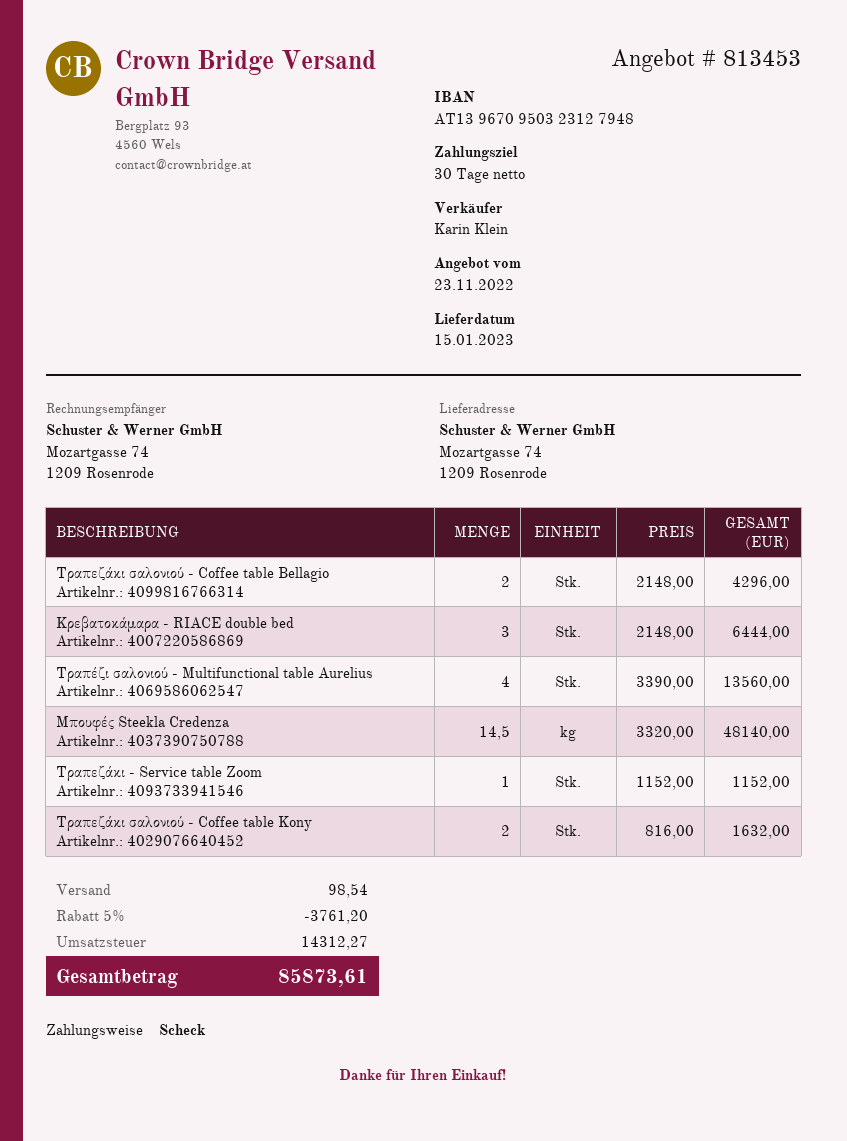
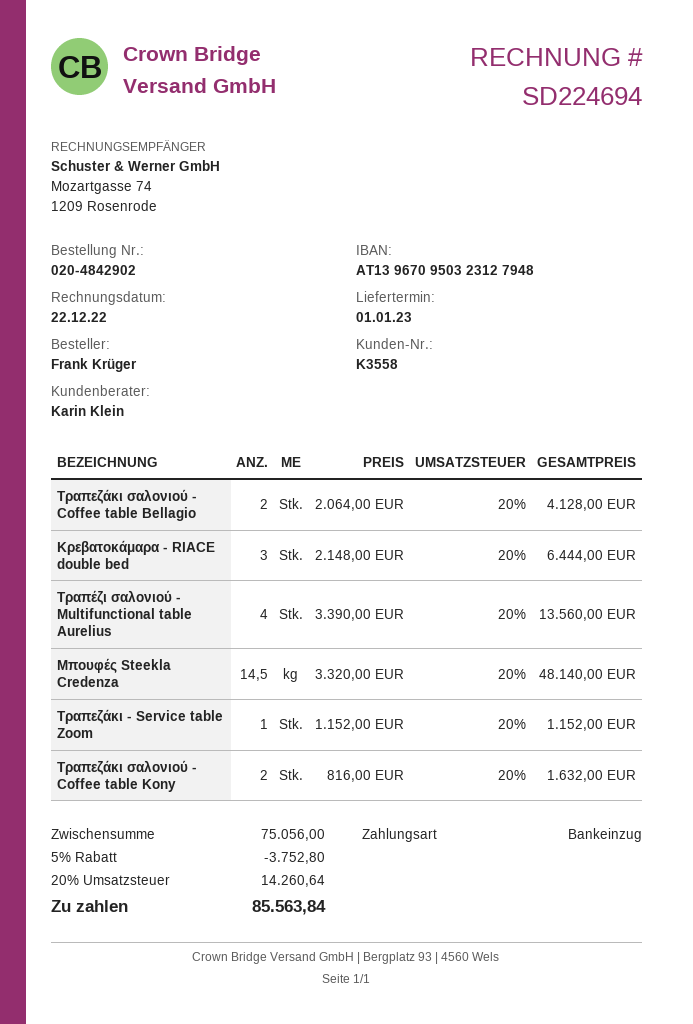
delivery date: 2023-01-15 -> 2023-01-01
payment method: cheque -> direct debit
Τραπεζάκι σαλονιού - Coffee table Bellagio: 2 x 2148.00 = 4296.00 -> 2 x 2064.00 = 4128.00
discount: 5% = 3761.20 -> 5% = 3752.80
shipping: 98.54 -> none
tax: 14312.27 -> 14260.64
total: 85873.61 -> 85563.84

